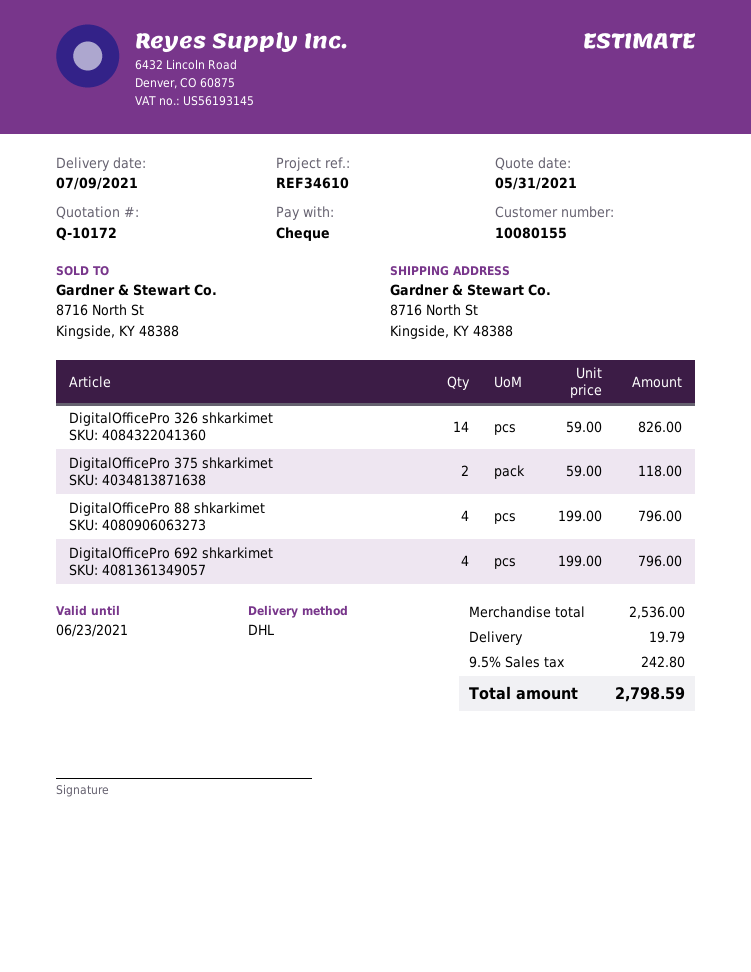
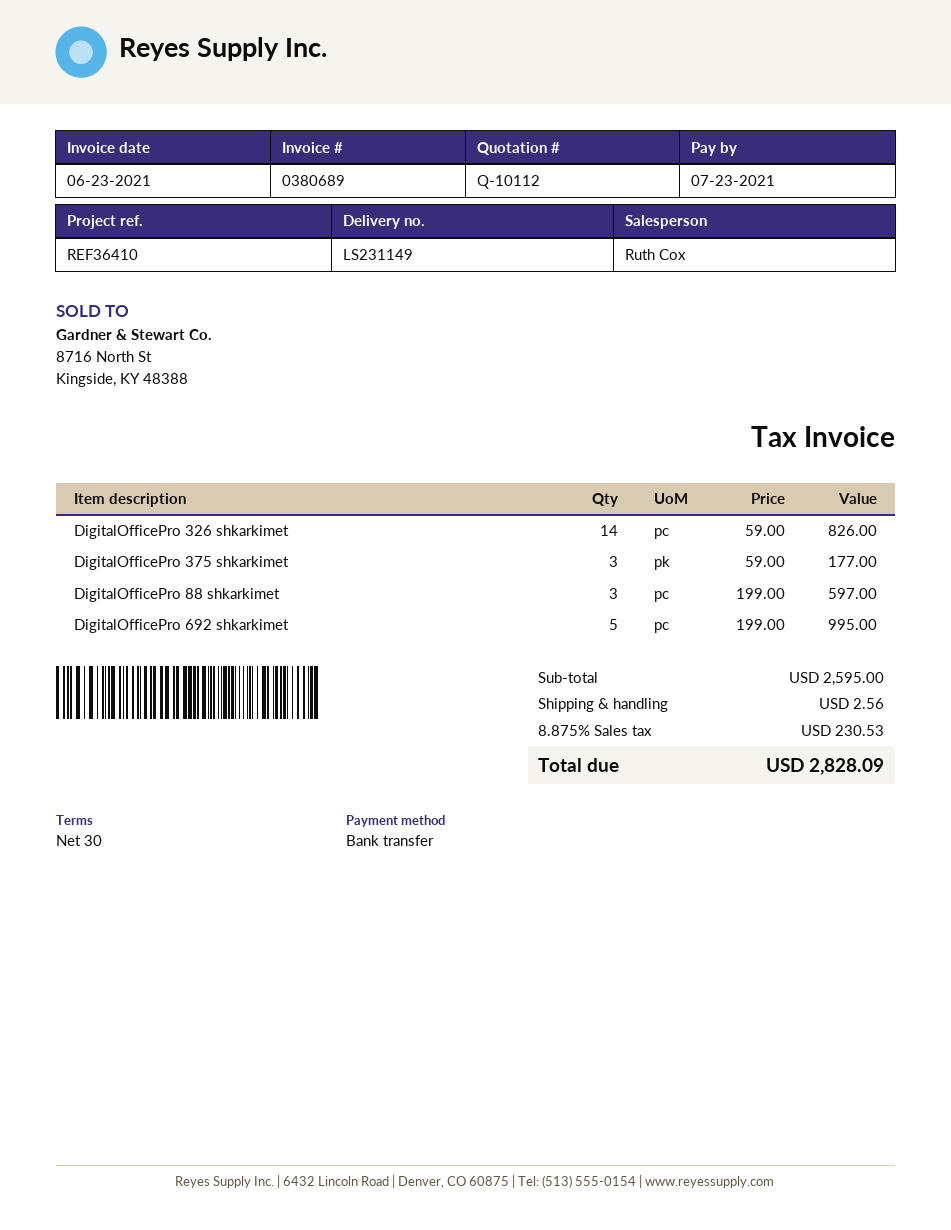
quote number: Q-10172 -> Q-10112
reference: REF34610 -> REF36410
payment method: cheque -> bank transfer
DigitalOfficePro 375 shkarkimet: 2 x 59.00 = 118.00 -> 3 x 59.00 = 177.00
DigitalOfficePro 88 shkarkimet: 4 x 199.00 = 796.00 -> 3 x 199.00 = 597.00
DigitalOfficePro 692 shkarkimet: 4 x 199.00 = 796.00 -> 5 x 199.00 = 995.00
subtotal: 2536.00 -> 2595.00
shipping: 19.79 -> 2.56
tax: 9.5% = 242.80 -> 8.875% = 230.53
total: 2798.59 -> 2828.09

